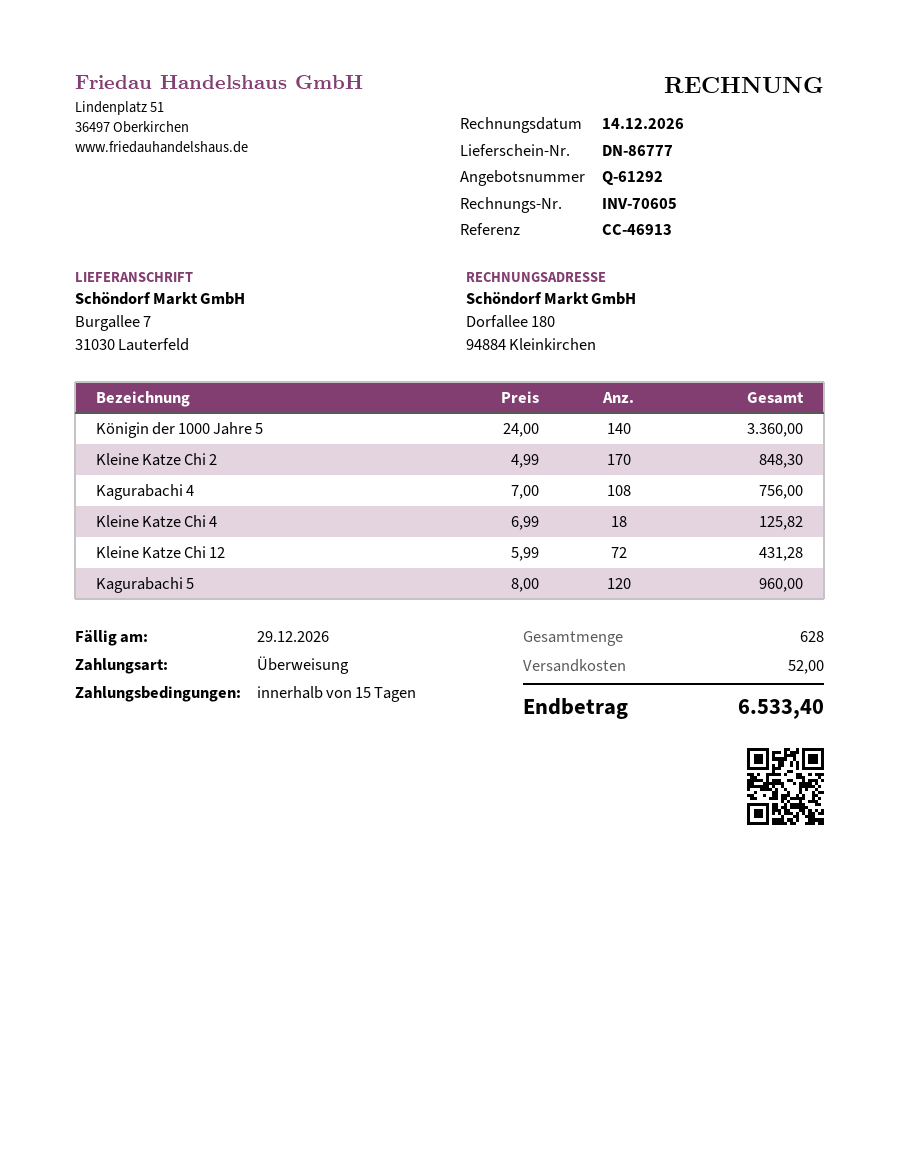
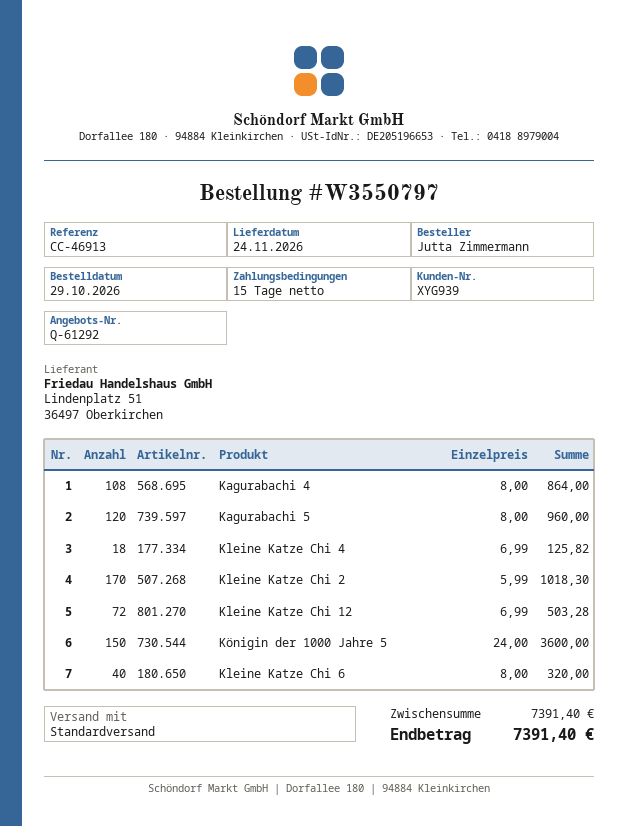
Königin der 1000 Jahre 5: 140 x 24.00 = 3360.00 -> 150 x 24.00 = 3600.00
Kleine Katze Chi 2: 170 x 4.99 = 848.30 -> 170 x 5.99 = 1018.30
Kagurabachi 4: 108 x 7.00 = 756.00 -> 108 x 8.00 = 864.00
Kleine Katze Chi 12: 72 x 5.99 = 431.28 -> 72 x 6.99 = 503.28
Kleine Katze Chi 6: none -> 40 x 8.00 = 320.00
shipping: 52.00 -> none
total: 6533.40 -> 7391.40

